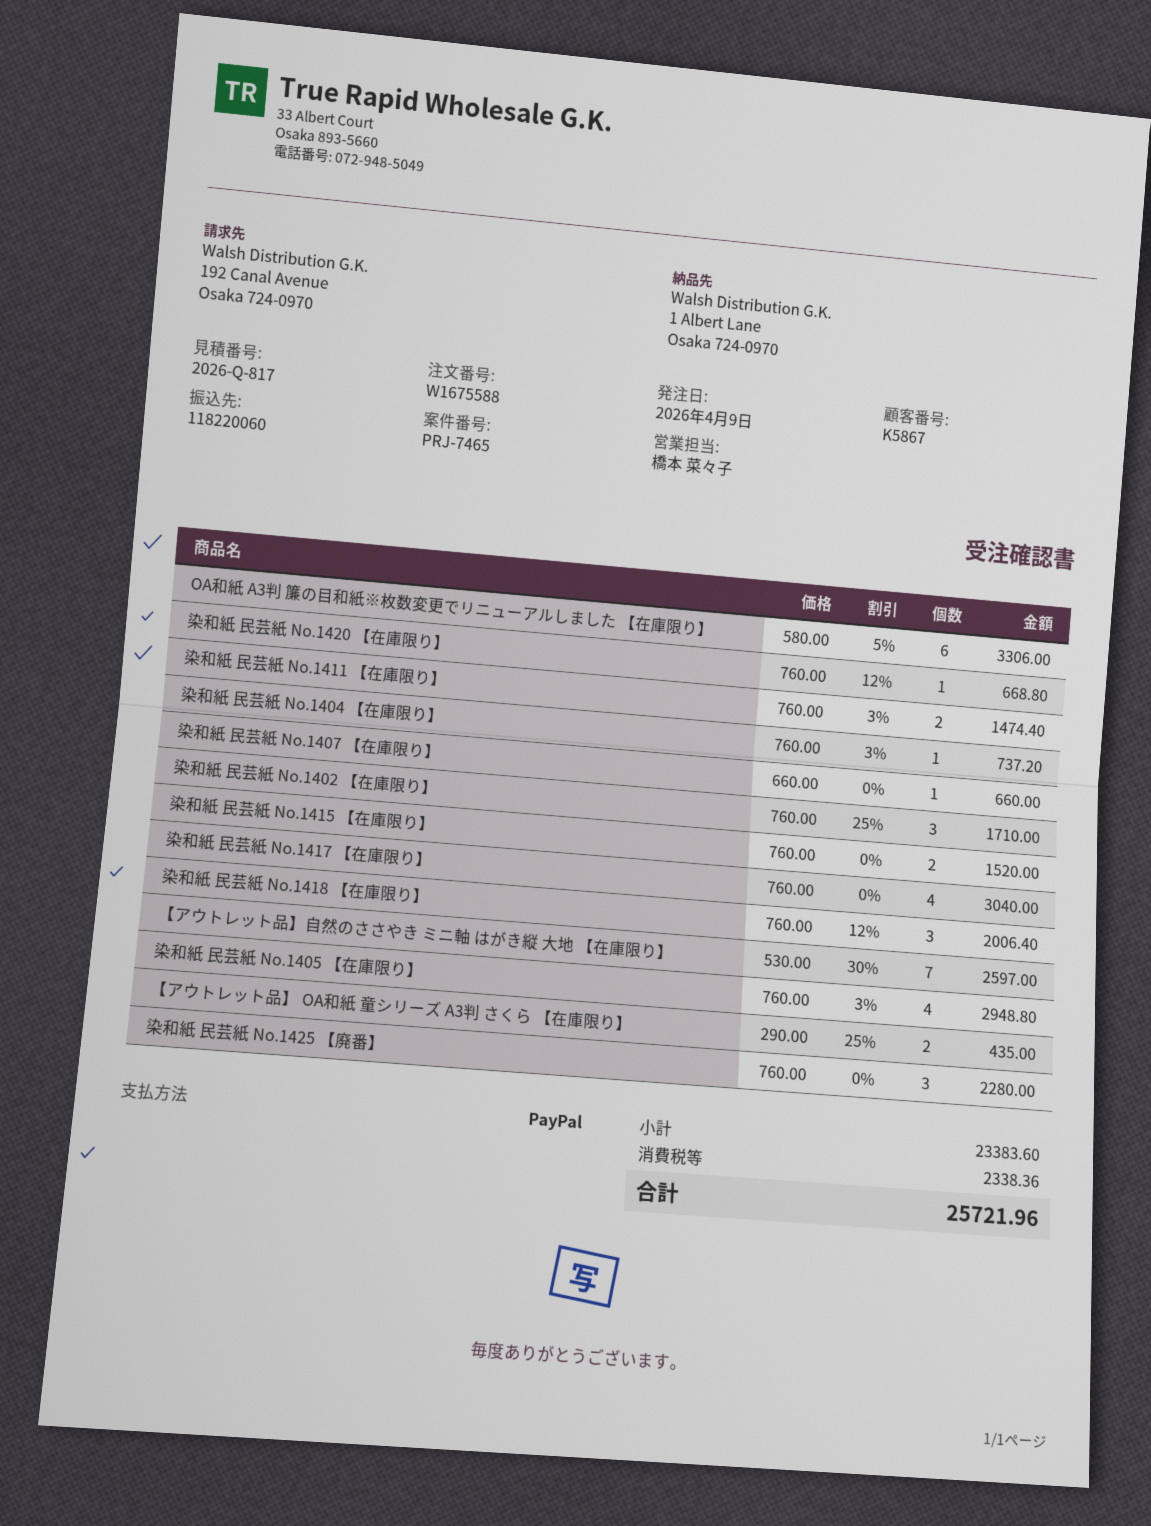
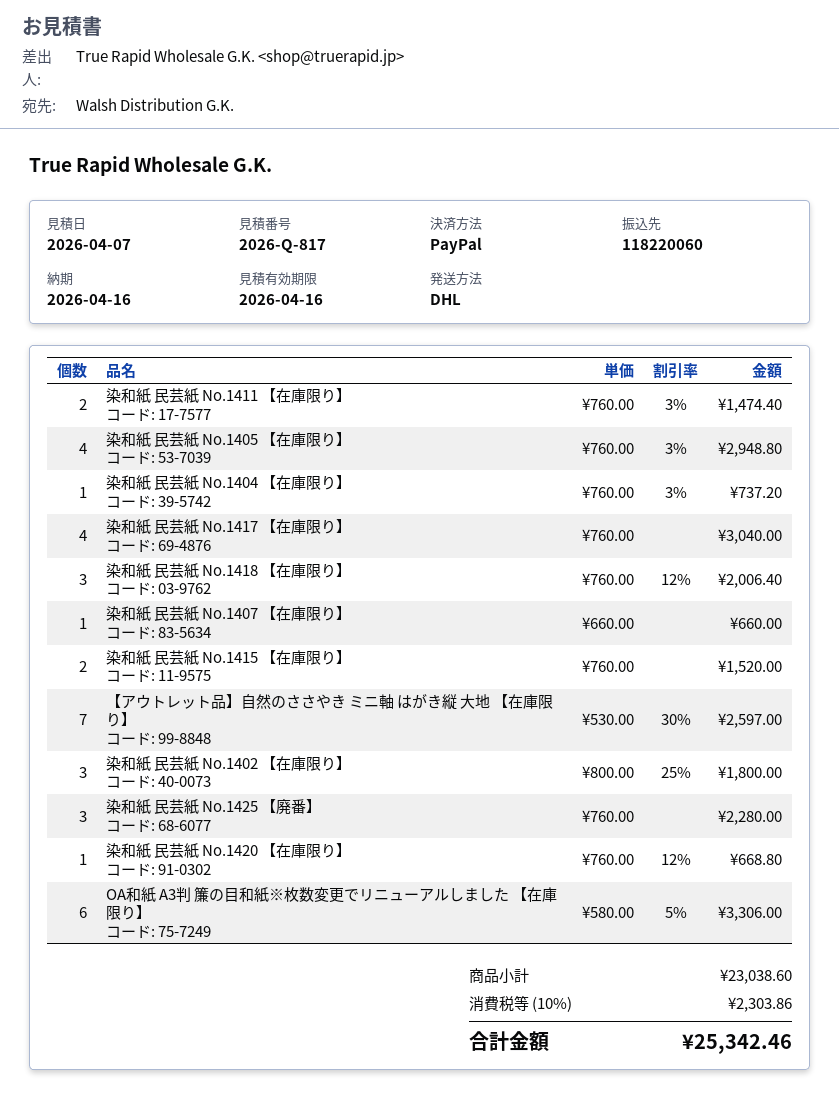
染和紙 民芸紙 No.1402 【在庫限り】: 3 x 760.00 - 25% = 1710.00 -> 3 x 800.00 - 25% = 1800.00
【アウトレット品】 OA和紙 童シリーズ A3判 さくら 【在庫限り】: 2 x 290.00 - 25% = 435.00 -> none
subtotal: 23383.60 -> 23038.60
tax: 2338.36 -> 2303.86
total: 25721.96 -> 25342.46

